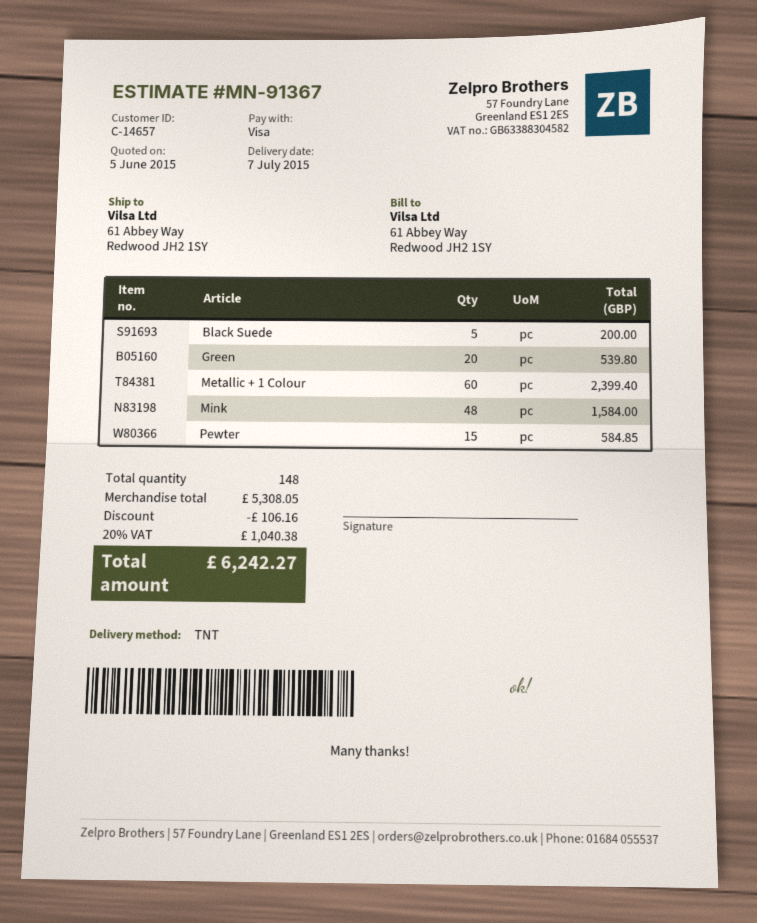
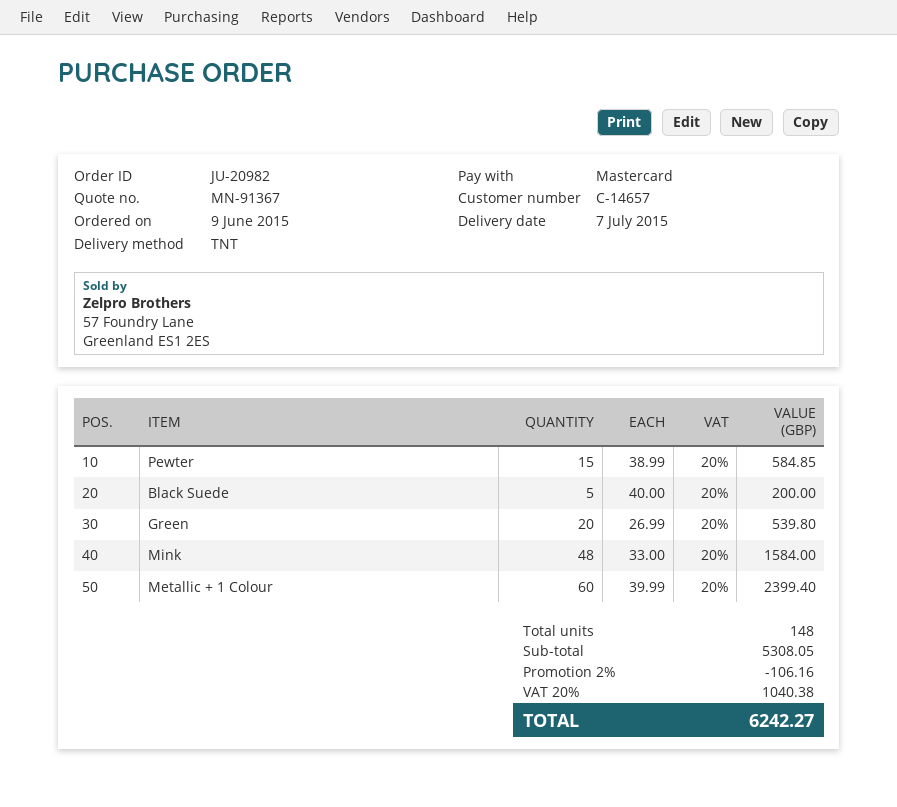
payment method: Visa -> Mastercard

